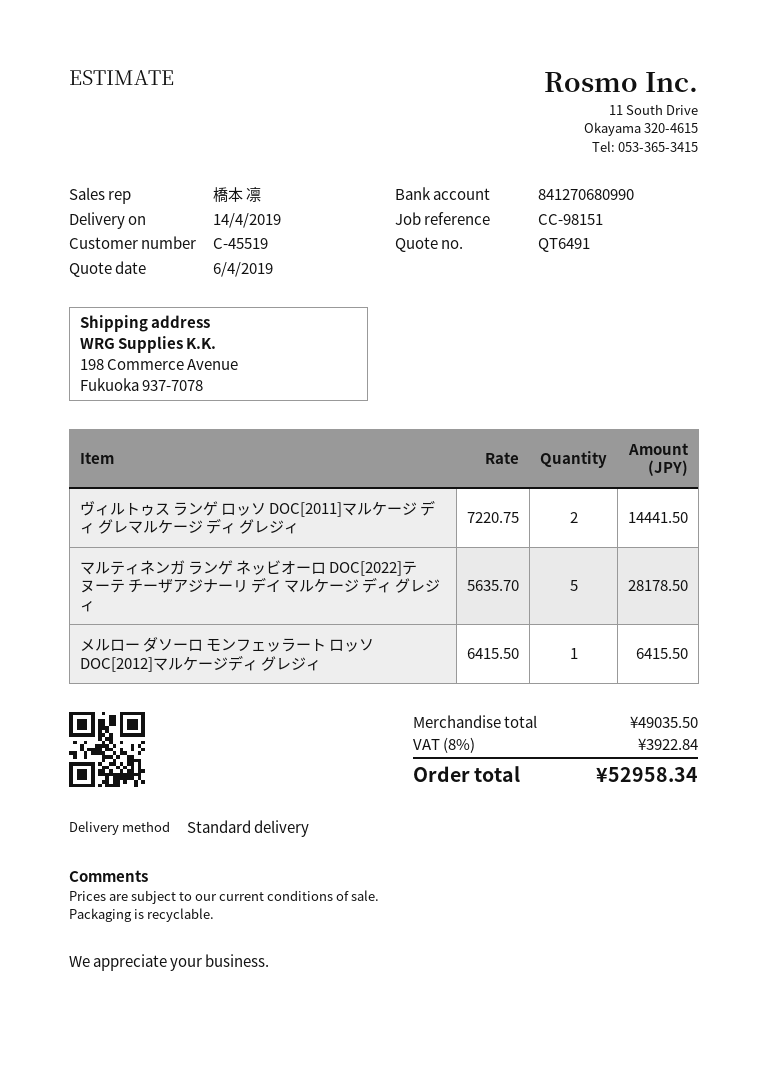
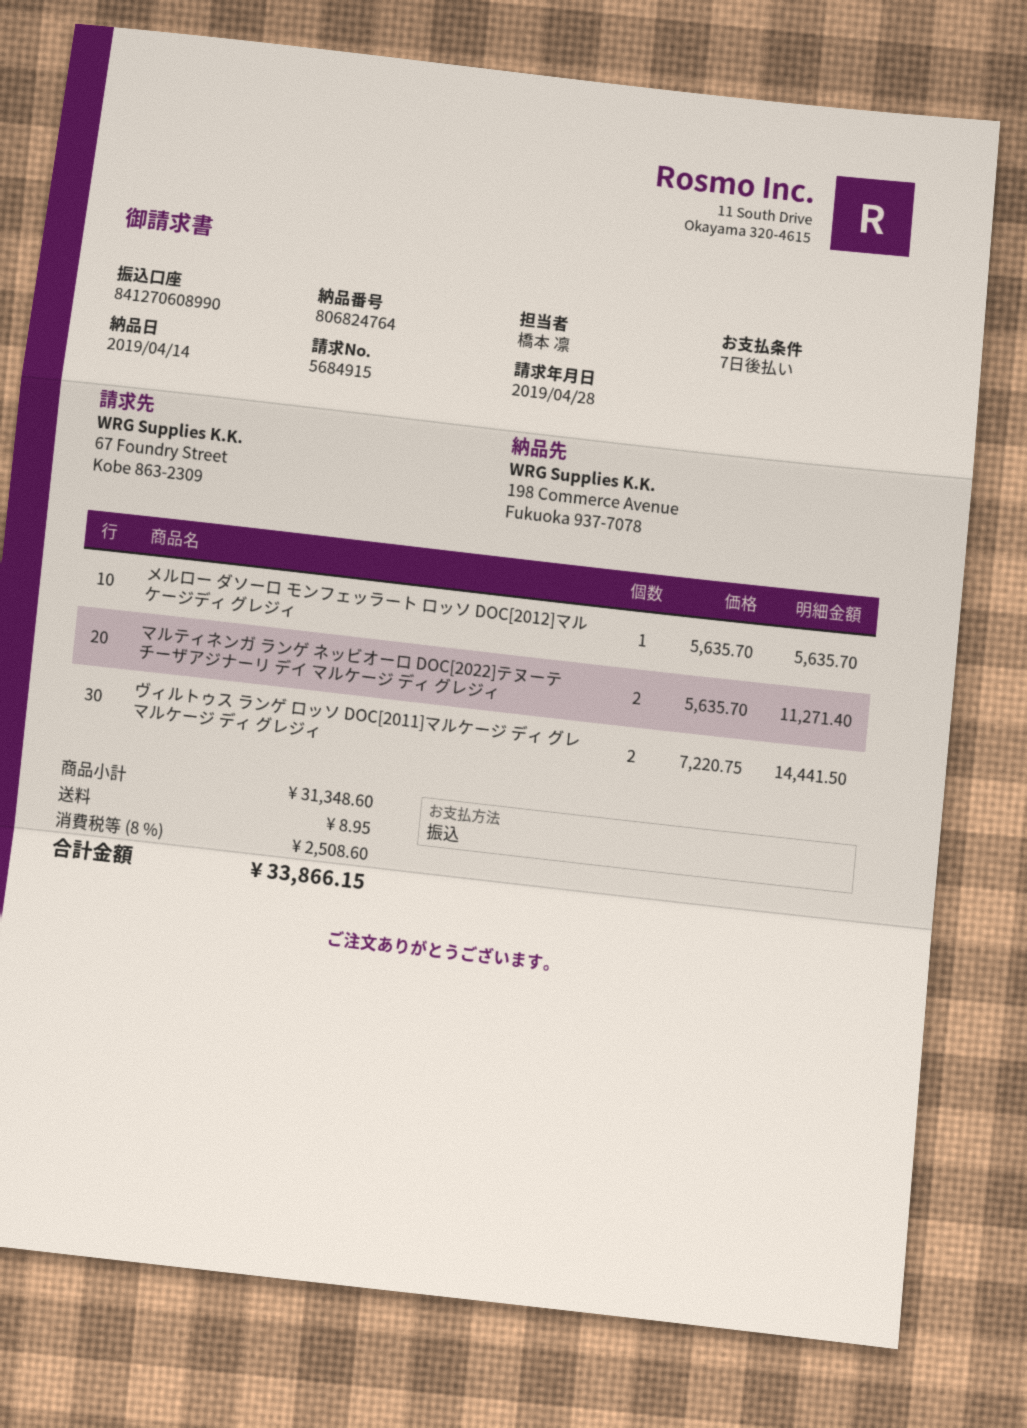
bank account: 841270680990 -> 841270608990
マルティネンガ ランゲ ネッビオーロ DOC[2022]テヌーテ チーザアジナーリ デイ マルケージ ディ グレジィ: 5 x 5635.70 = 28178.50 -> 2 x 5635.70 = 11271.40
メルロー ダソーロ モンフェッラート ロッソ DOC[2012]マルケージディ グレジィ: 1 x 6415.50 = 6415.50 -> 1 x 5635.70 = 5635.70
subtotal: 49035.50 -> 31348.60
shipping: none -> 8.95
tax: 8% = 3922.84 -> 8% = 2508.60
total: 52958.34 -> 33866.15

